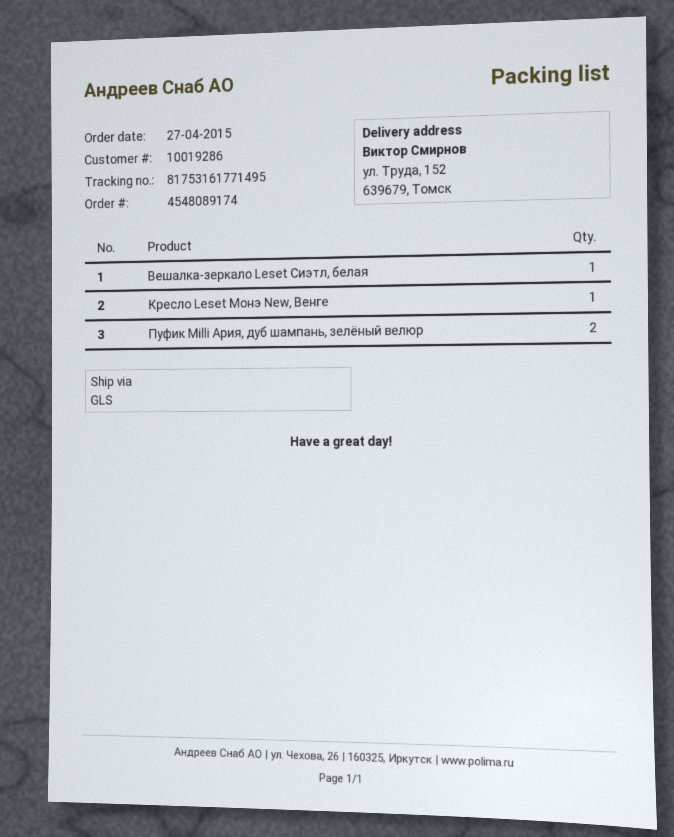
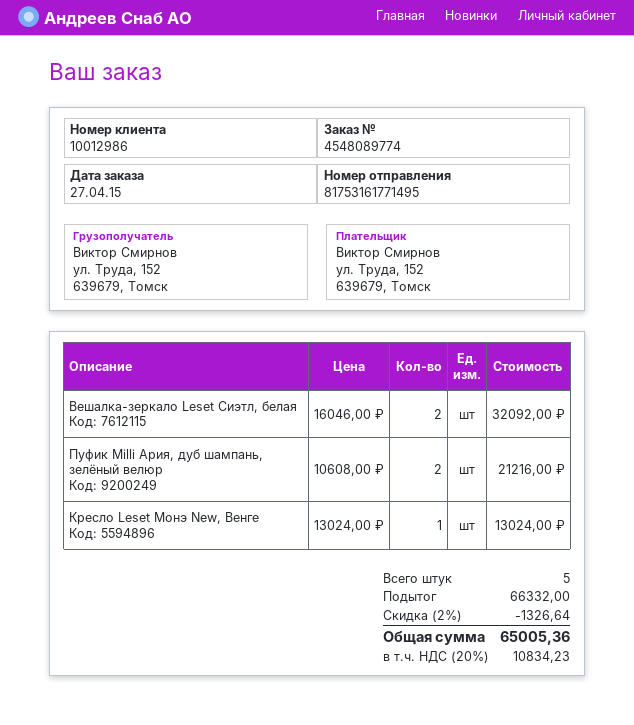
order number: 4548089174 -> 4548089774
customer number: 10019286 -> 10012986
Вешалка-зеркало Leset Сиэтл, белая: 1 -> 2

